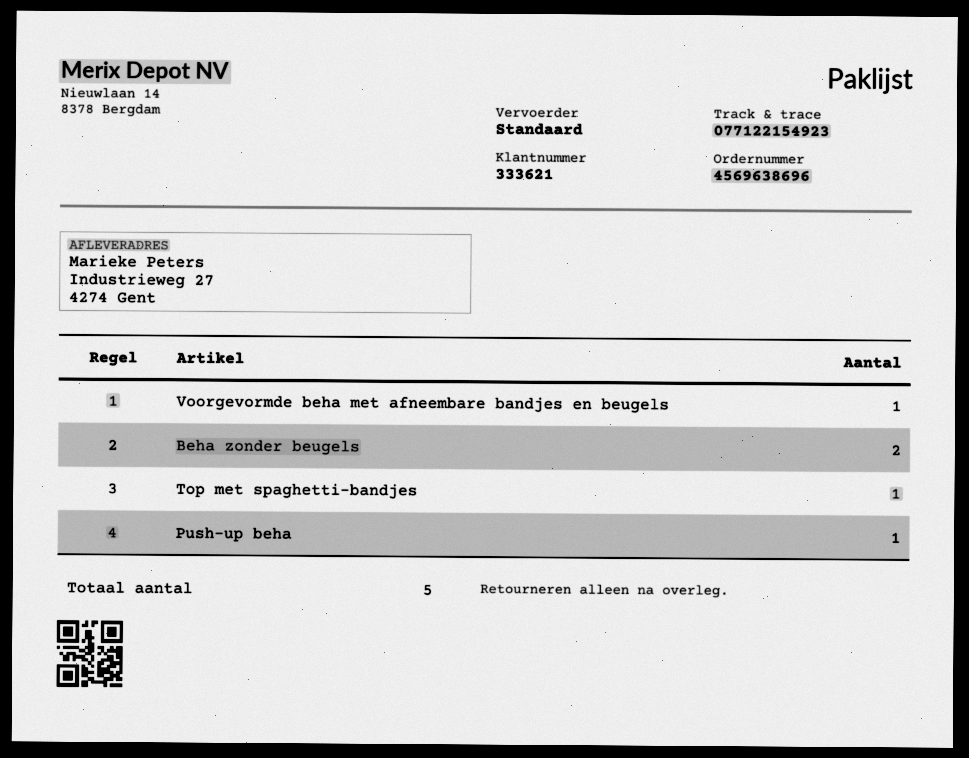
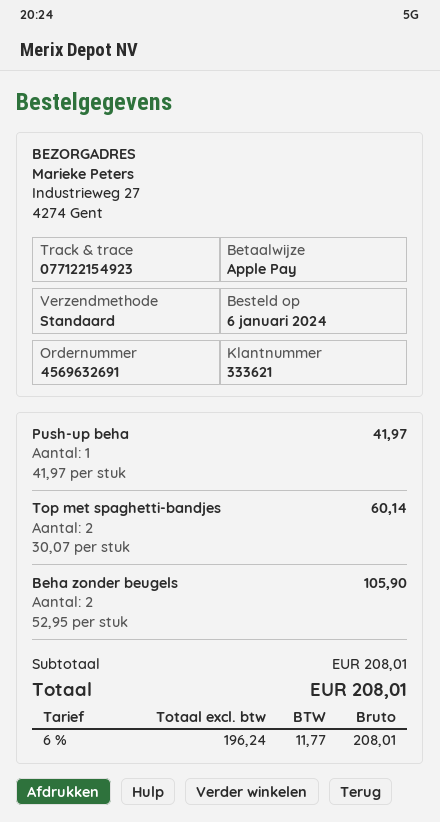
order number: 4569638696 -> 4569632691
Voorgevormde beha met afneembare bandjes en beugels: 1 -> none
Top met spaghetti-bandjes: 1 -> 2

